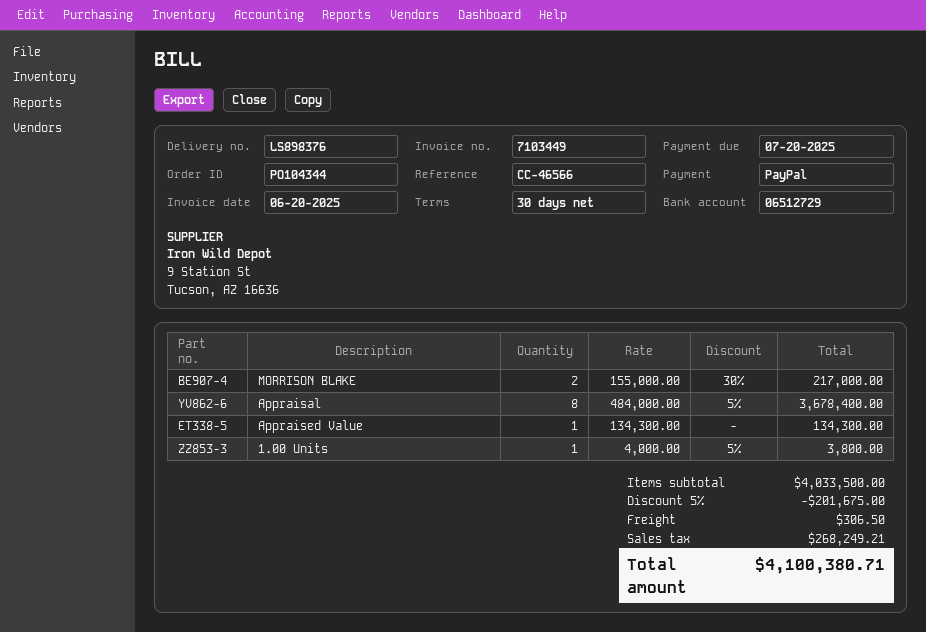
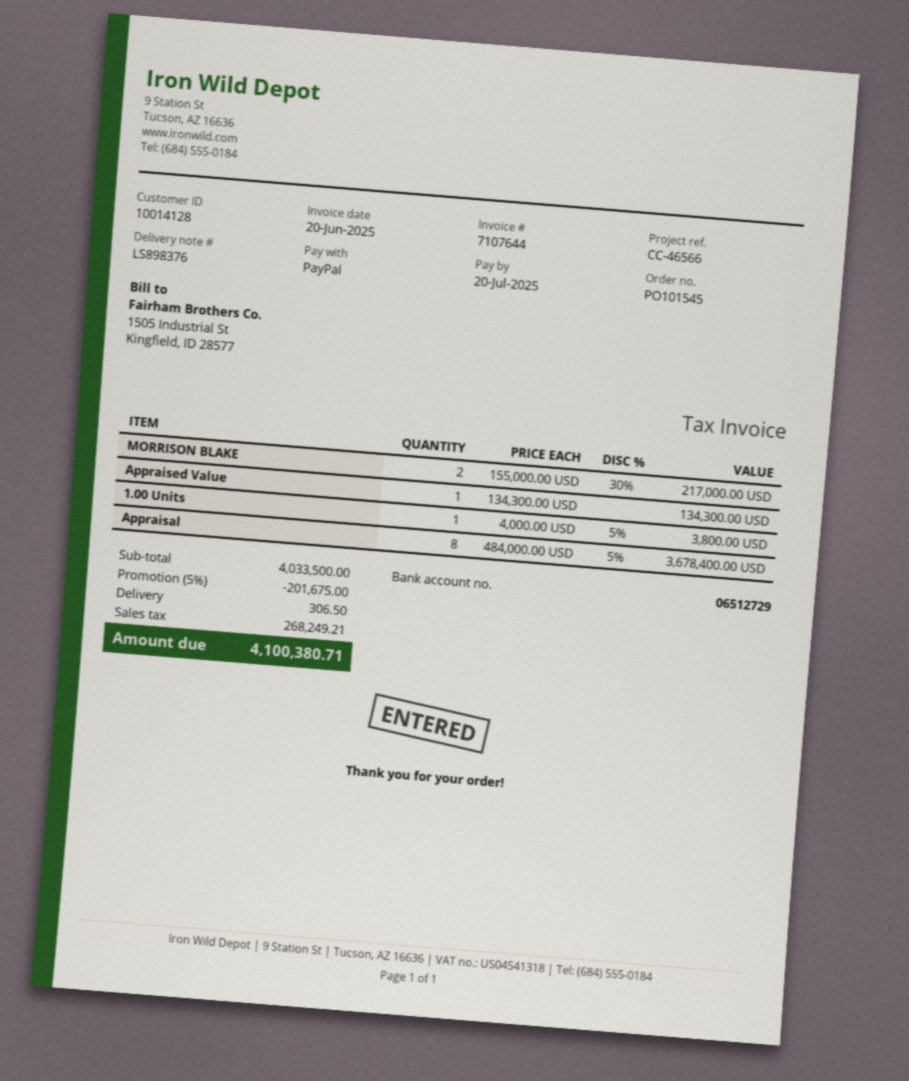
order number: PO104344 -> PO101545
invoice number: 7103449 -> 7107644

